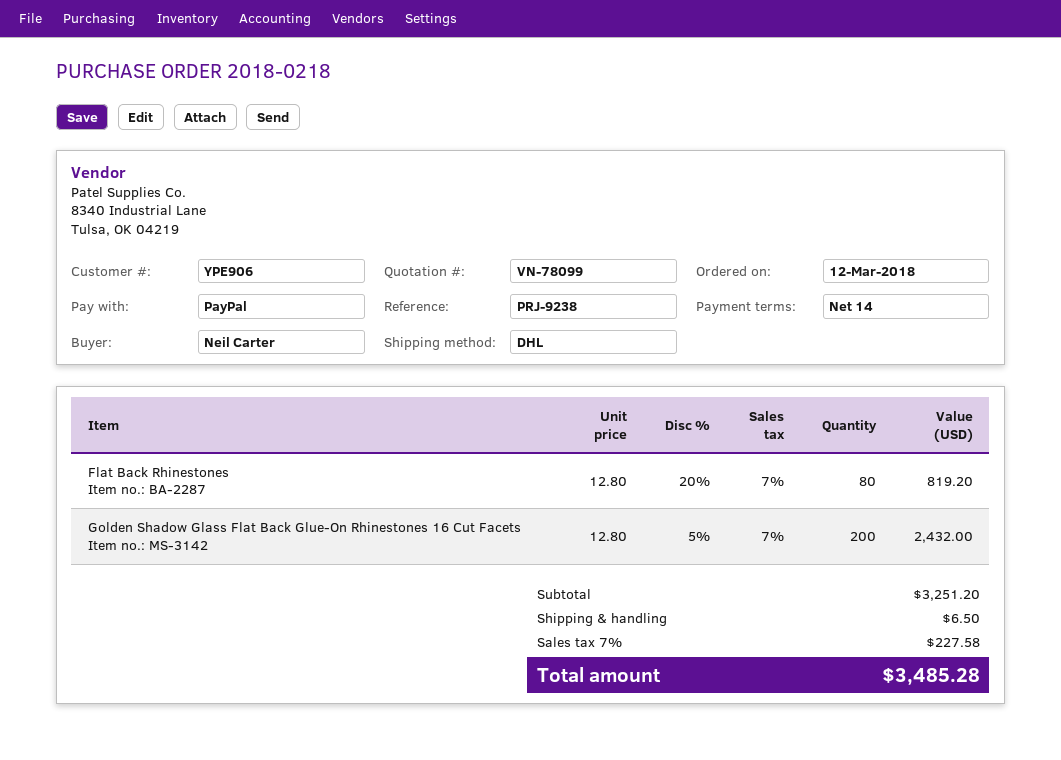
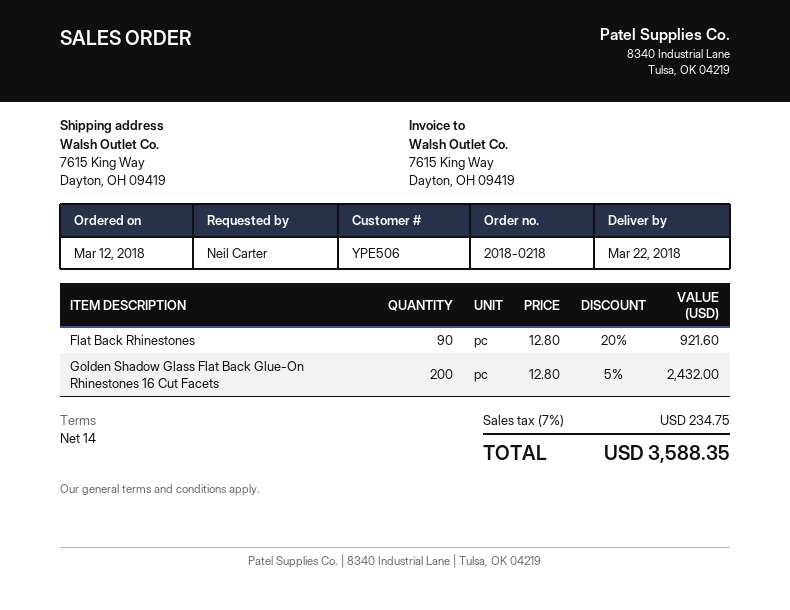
customer number: YPE906 -> YPE506
Flat Back Rhinestones: 80 x 12.80 - 20% = 819.20 -> 90 x 12.80 - 20% = 921.60
shipping: 6.50 -> none
tax: 7% = 227.58 -> 7% = 234.75
total: 3485.28 -> 3588.35

